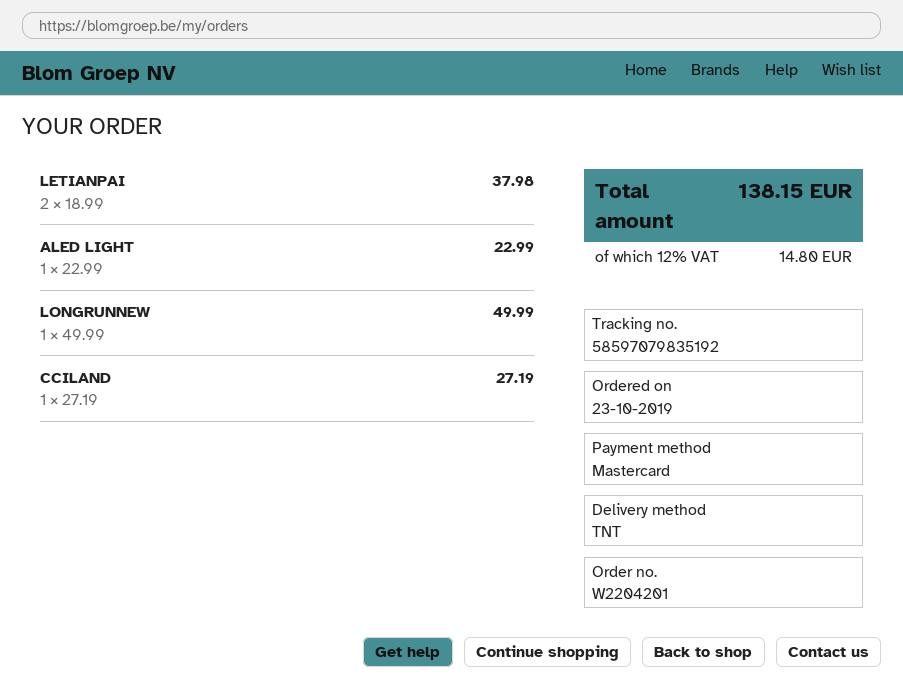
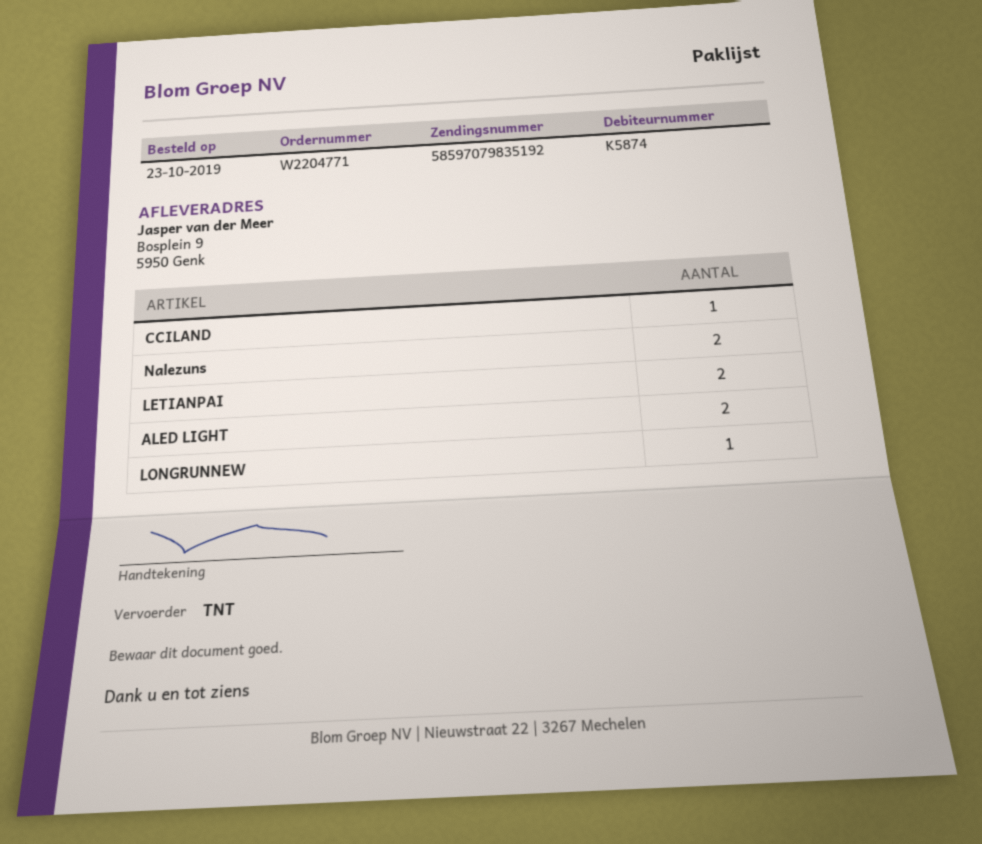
order number: W2204201 -> W2204771
ALED LIGHT: 1 -> 2
Nalezuns: none -> 2

